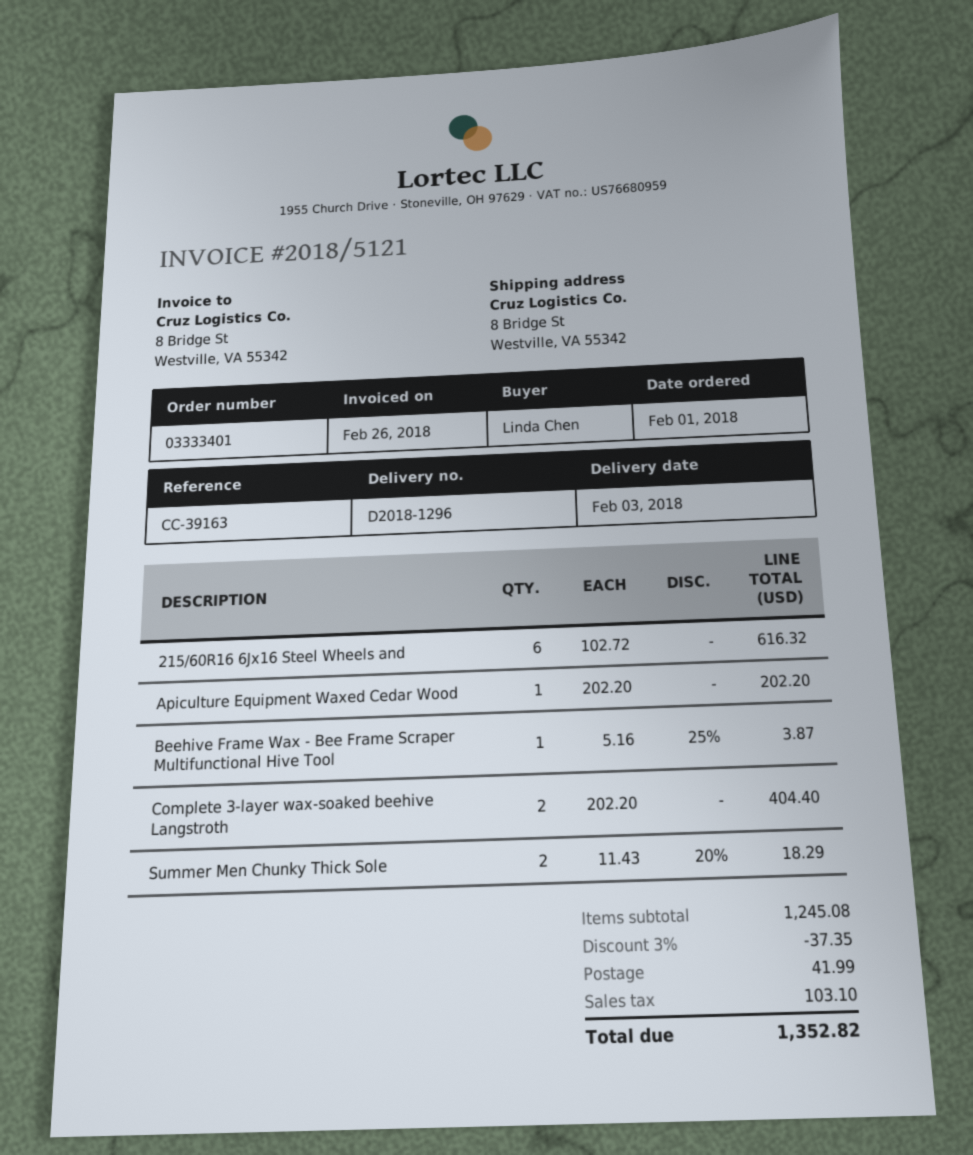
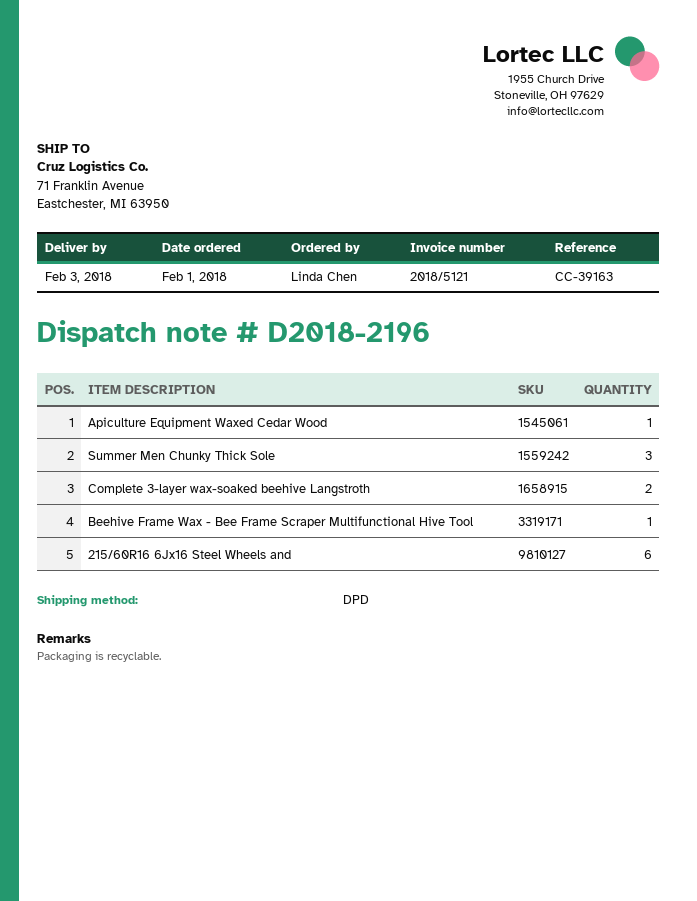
delivery note number: D2018-1296 -> D2018-2196
ship to: 8 Bridge St, Westville, VA 55342 -> 71 Franklin Avenue, Eastchester, MI 63950
Summer Men Chunky Thick Sole: 2 -> 3

